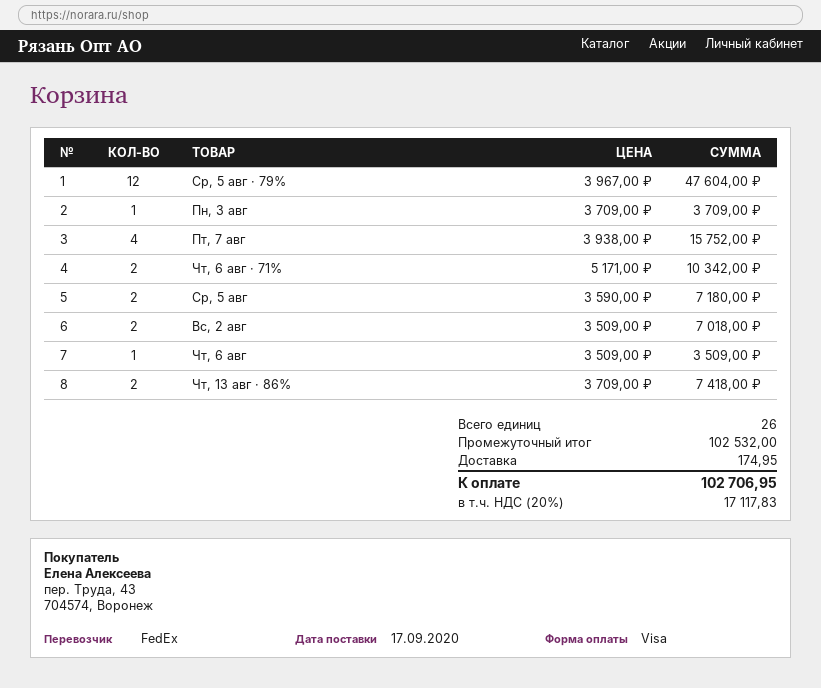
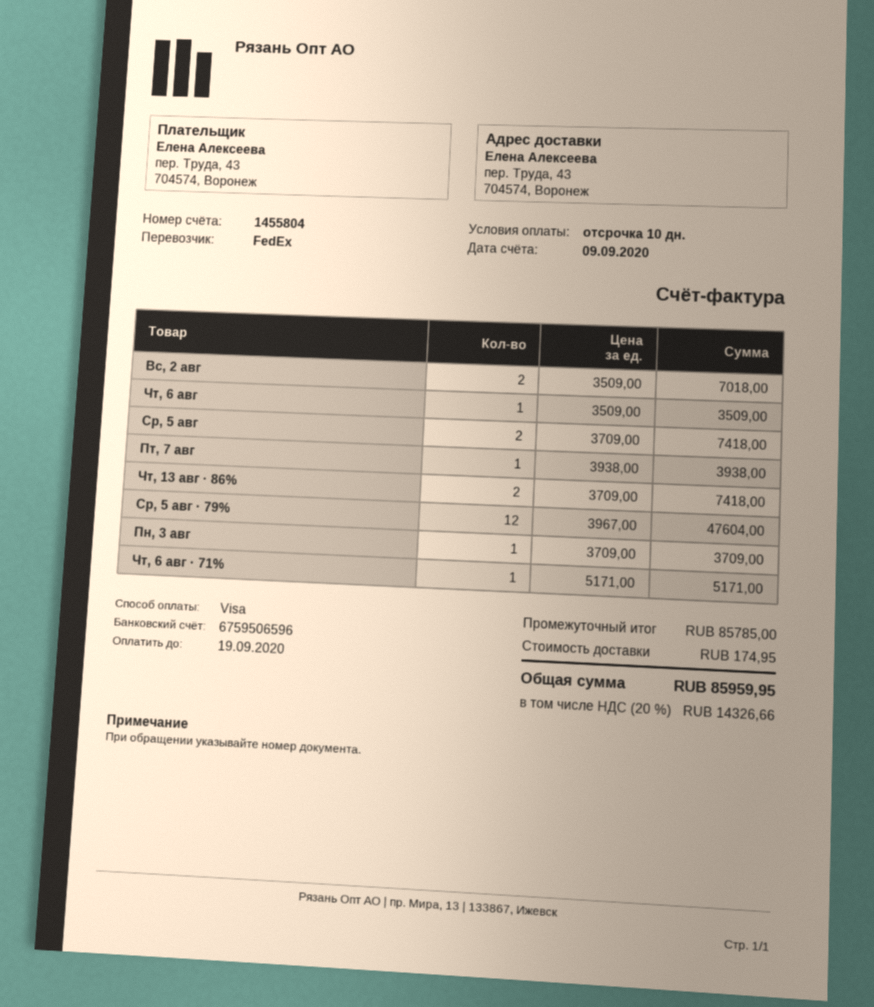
Пт, 7 авг: 4 x 3938.00 = 15752.00 -> 1 x 3938.00 = 3938.00
Чт, 6 авг · 71%: 2 x 5171.00 = 10342.00 -> 1 x 5171.00 = 5171.00
Ср, 5 авг: 2 x 3590.00 = 7180.00 -> 2 x 3709.00 = 7418.00
subtotal: 102532.00 -> 85785.00
tax: 20% = 17117.83 -> 20% = 14326.66
total: 102706.95 -> 85959.95

